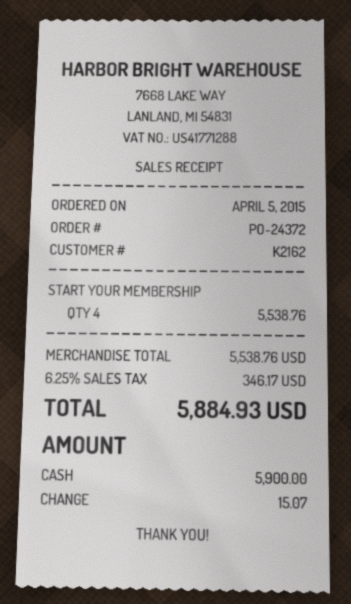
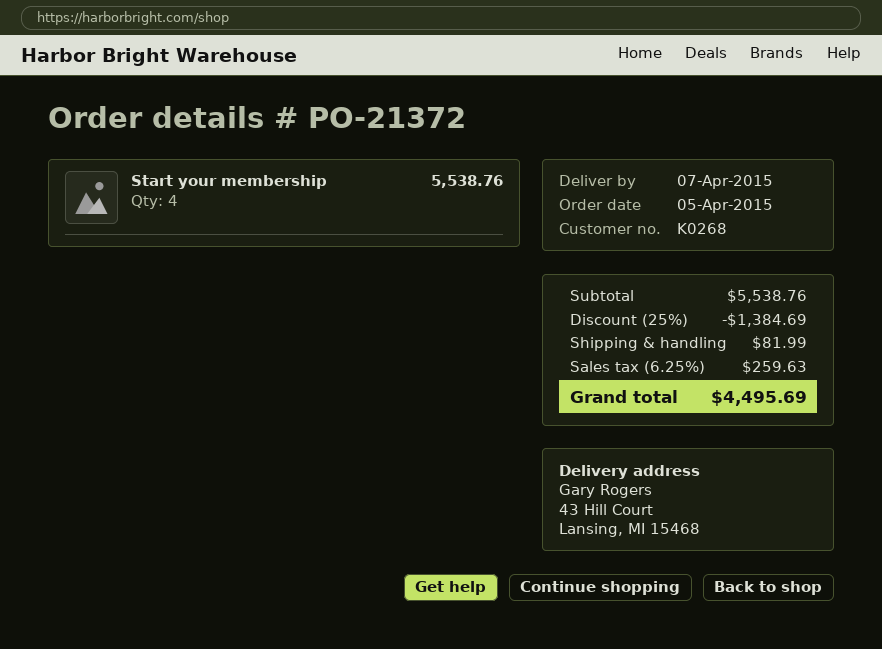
order number: PO-24372 -> PO-21372
customer number: K2162 -> K0268
discount: none -> 25% = 1384.69
shipping: none -> 81.99
tax: 6.25% = 346.17 -> 6.25% = 259.63
total: 5884.93 -> 4495.69

